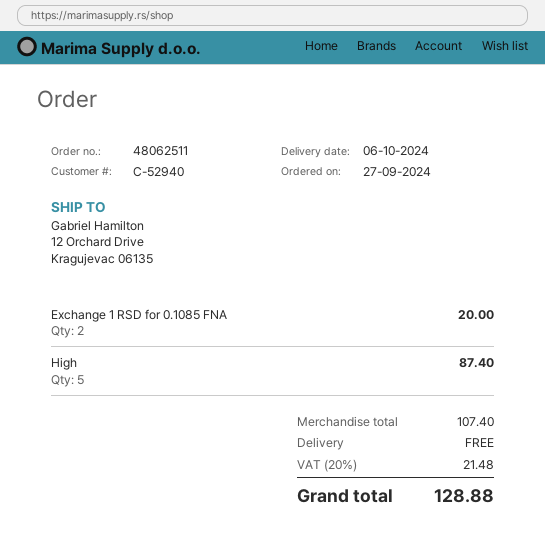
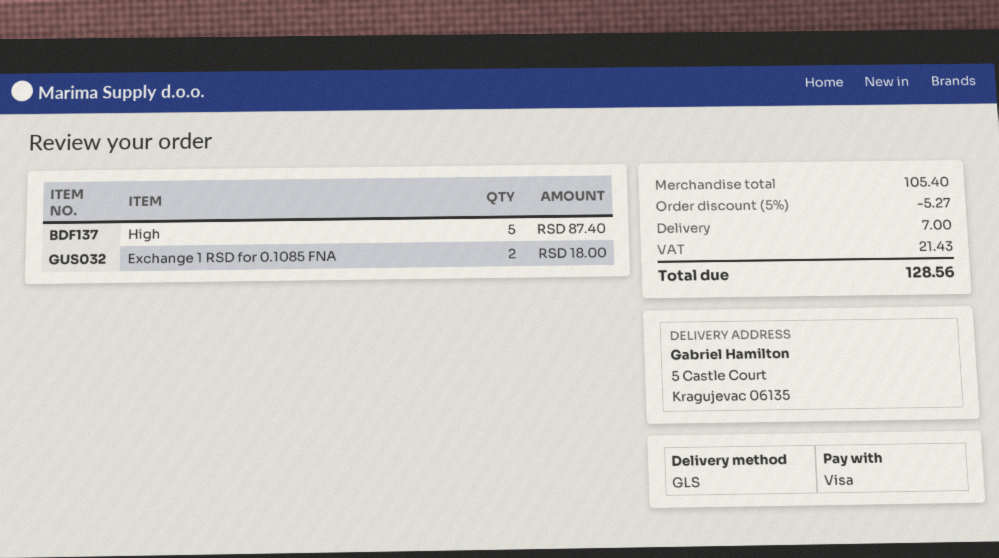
ship to: 12 Orchard Drive, Kragujevac 06135 -> 5 Castle Court, Kragujevac 06135
Exchange 1 RSD for 0.1085 FNA: 2 for 20.00 -> 2 for 18.00
subtotal: 107.40 -> 105.40
discount: none -> 5% = 5.27
shipping: 0.00 -> 7.00
tax: 21.48 -> 21.43
total: 128.88 -> 128.56

